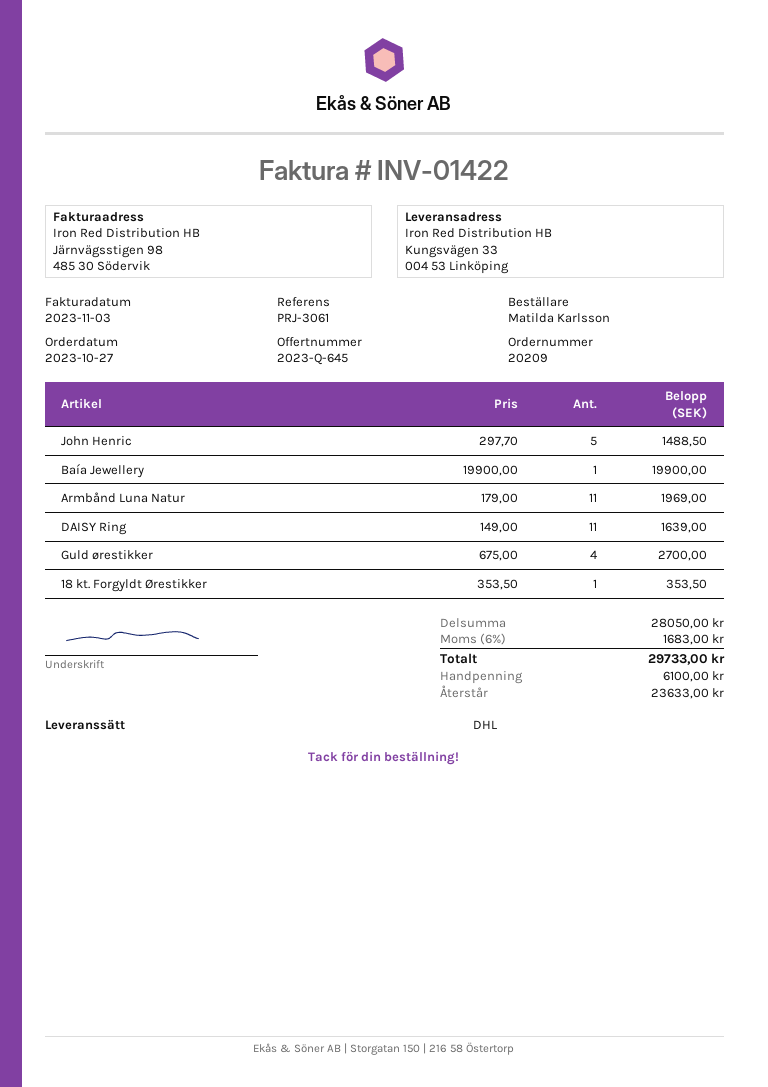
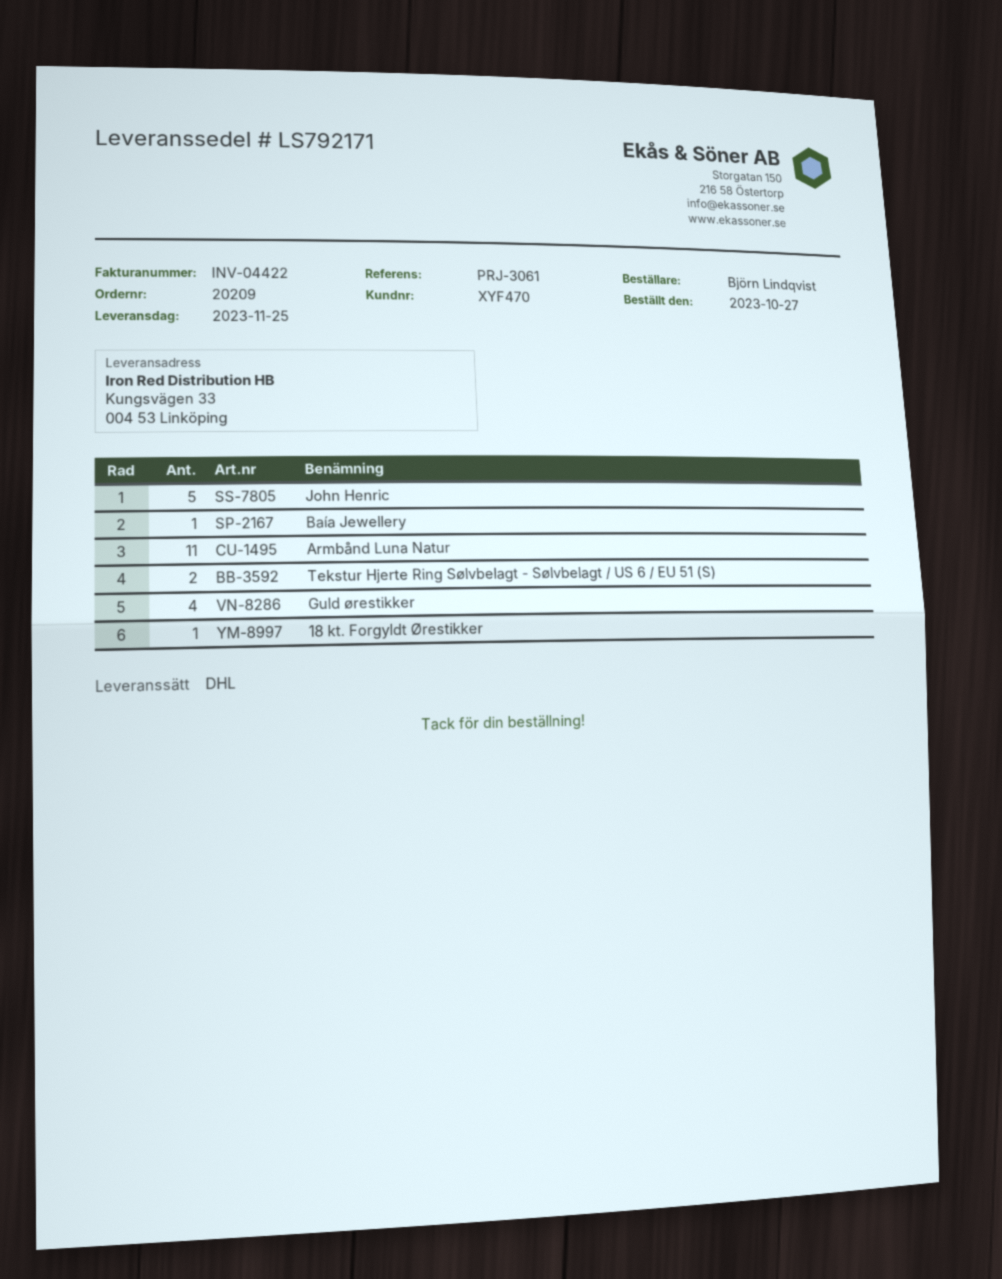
invoice number: INV-01422 -> INV-04422
ordered by: Matilda Karlsson -> Björn Lindqvist
DAISY Ring: 11 -> none
Tekstur Hjerte Ring Sølvbelagt - Sølvbelagt / US 6 / EU 51 (S): none -> 2

